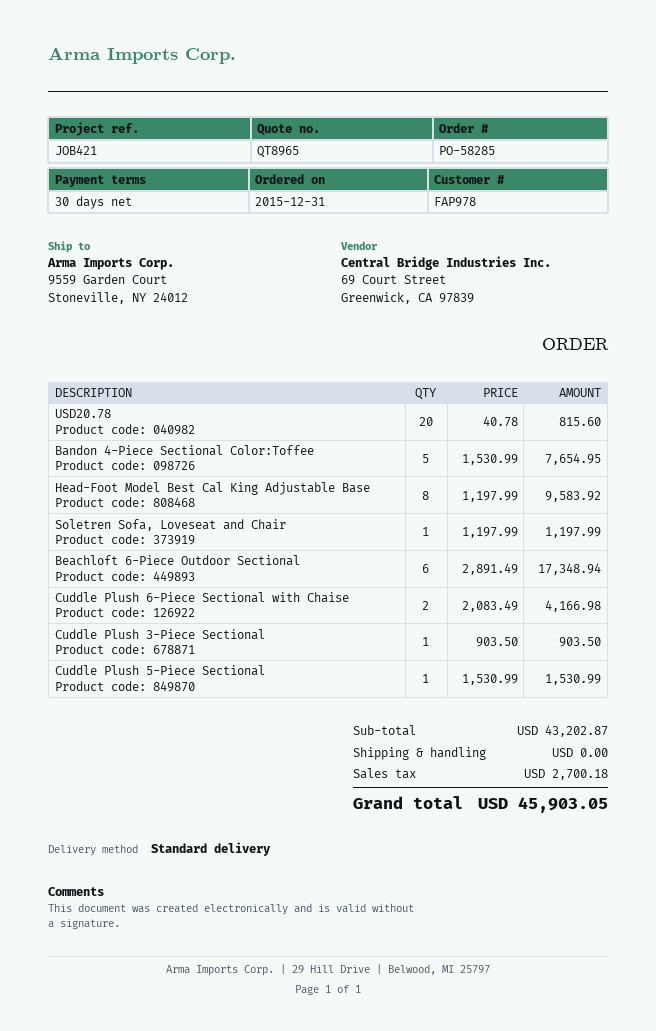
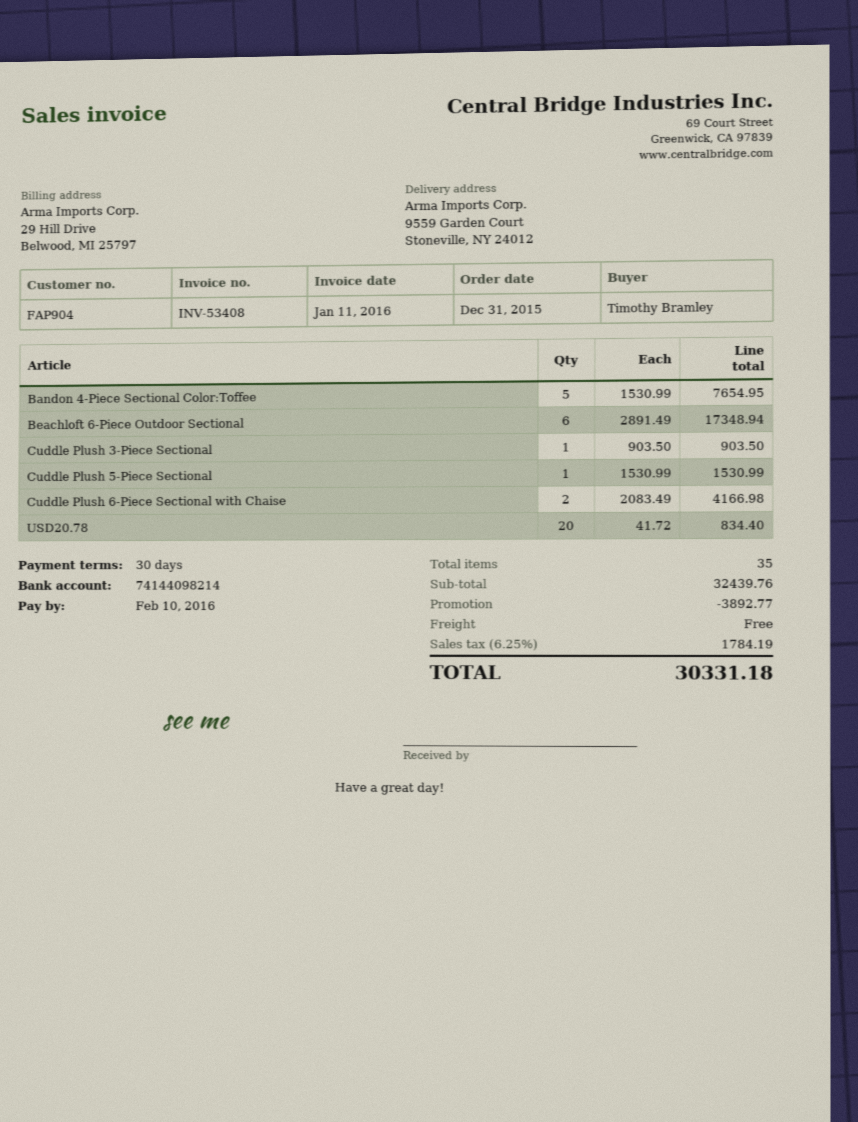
customer number: FAP978 -> FAP904
USD20.78: 20 x 40.78 = 815.60 -> 20 x 41.72 = 834.40
Head-Foot Model Best Cal King Adjustable Base: 8 x 1197.99 = 9583.92 -> none
Soletren Sofa, Loveseat and Chair: 1 x 1197.99 = 1197.99 -> none
subtotal: 43202.87 -> 32439.76
discount: none -> 3892.77
tax: 2700.18 -> 1784.19
total: 45903.05 -> 30331.18

